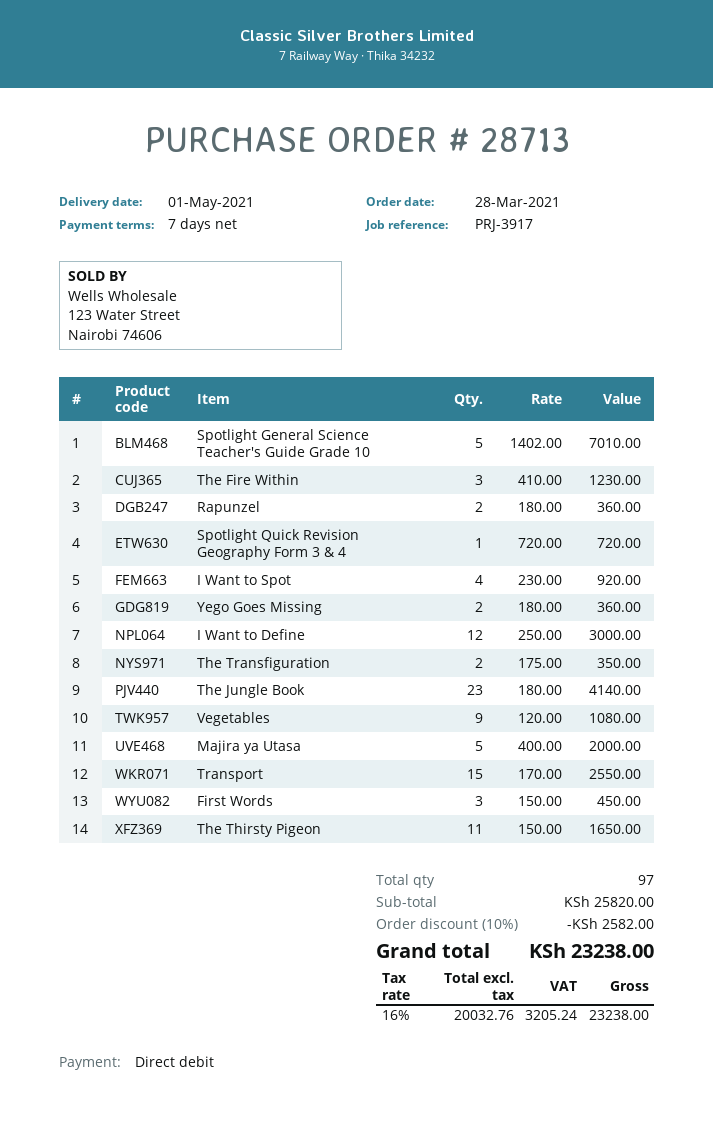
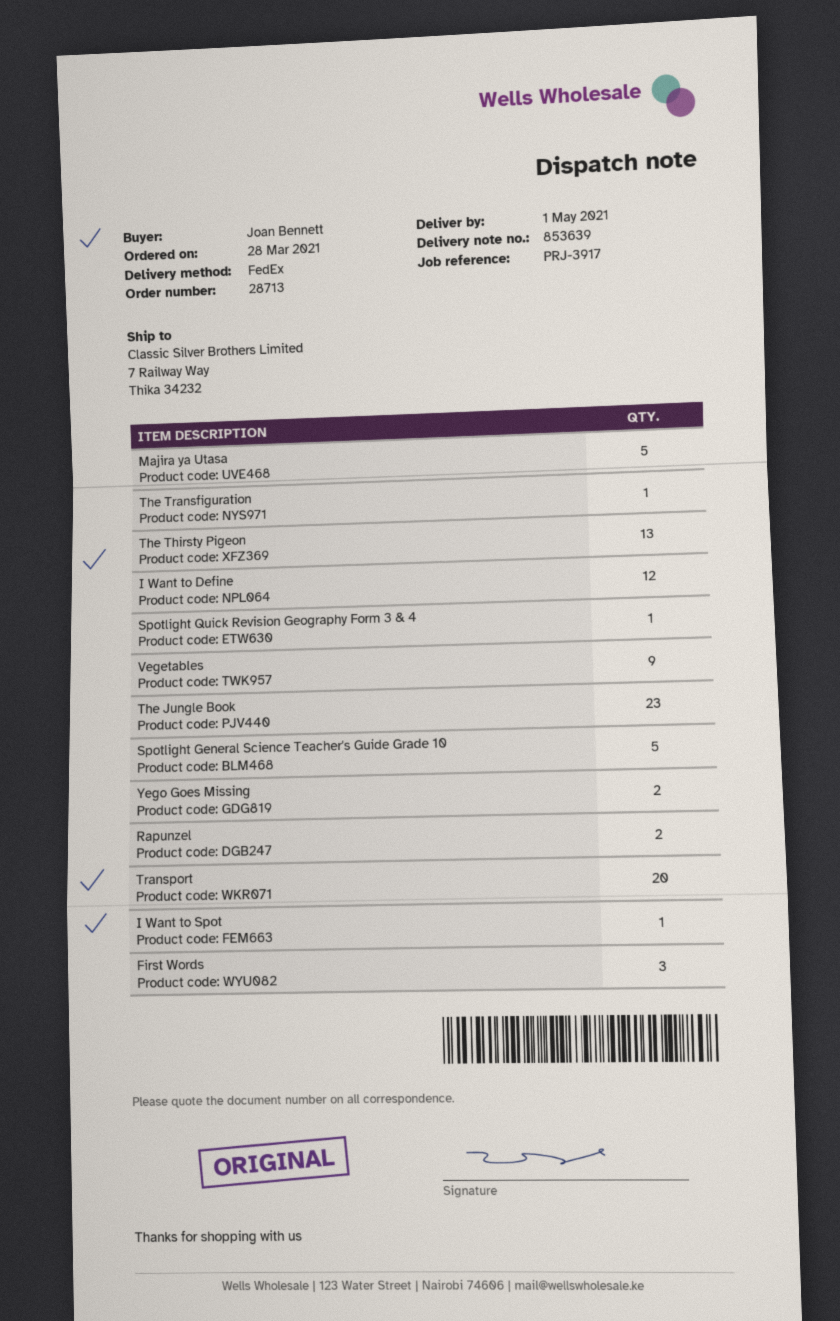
The Fire Within: 3 -> none
I Want to Spot: 4 -> 1
The Transfiguration: 2 -> 1
Transport: 15 -> 20
The Thirsty Pigeon: 11 -> 13

